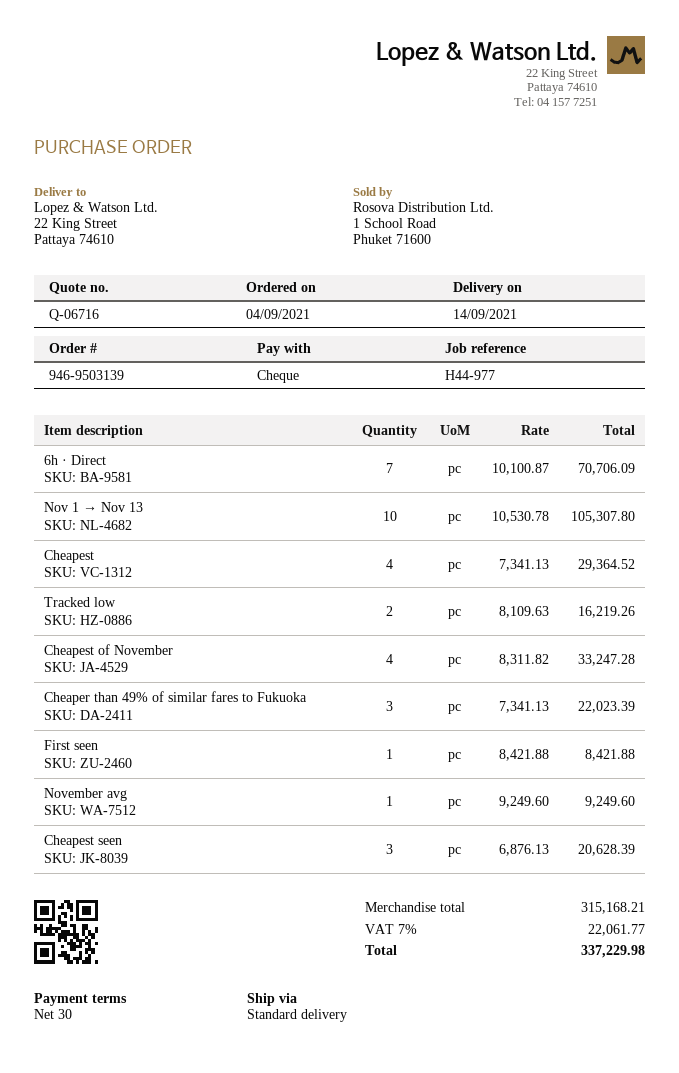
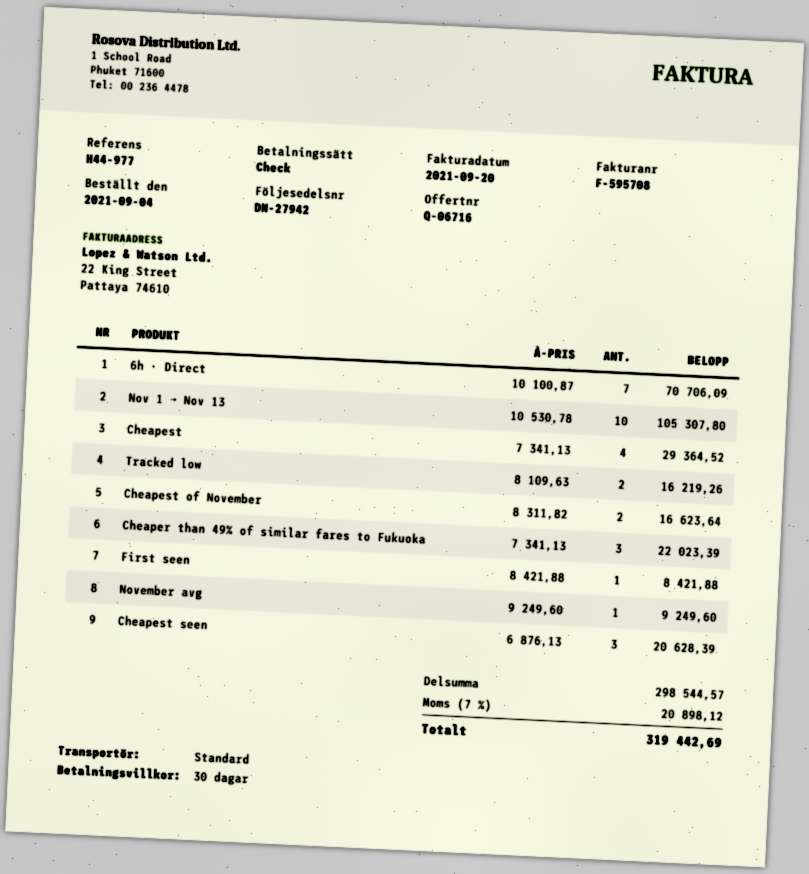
Cheapest of November: 4 x 8311.82 = 33247.28 -> 2 x 8311.82 = 16623.64
subtotal: 315168.21 -> 298544.57
tax: 7% = 22061.77 -> 7% = 20898.12
total: 337229.98 -> 319442.69

